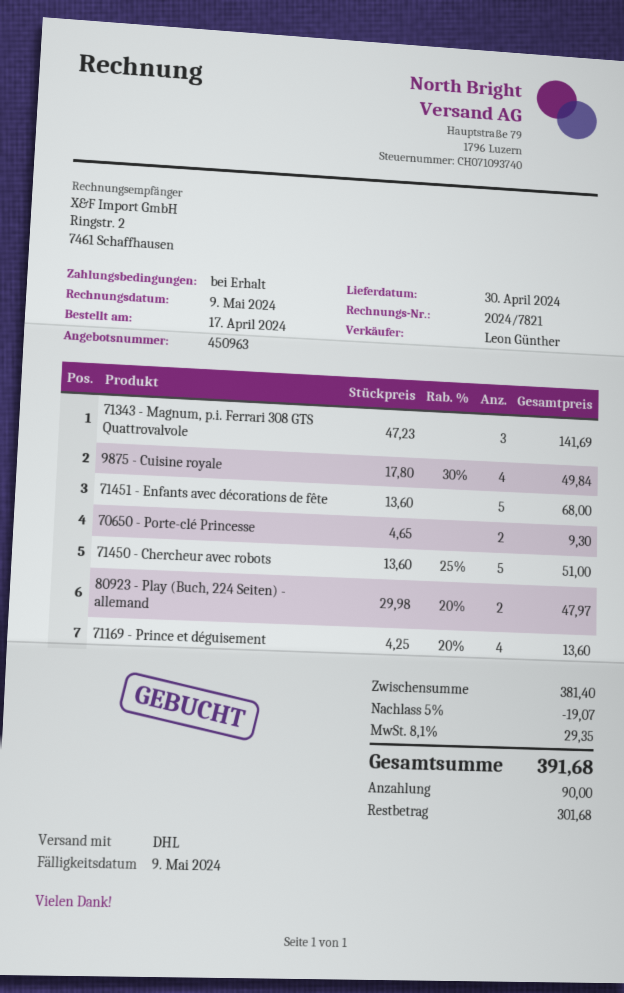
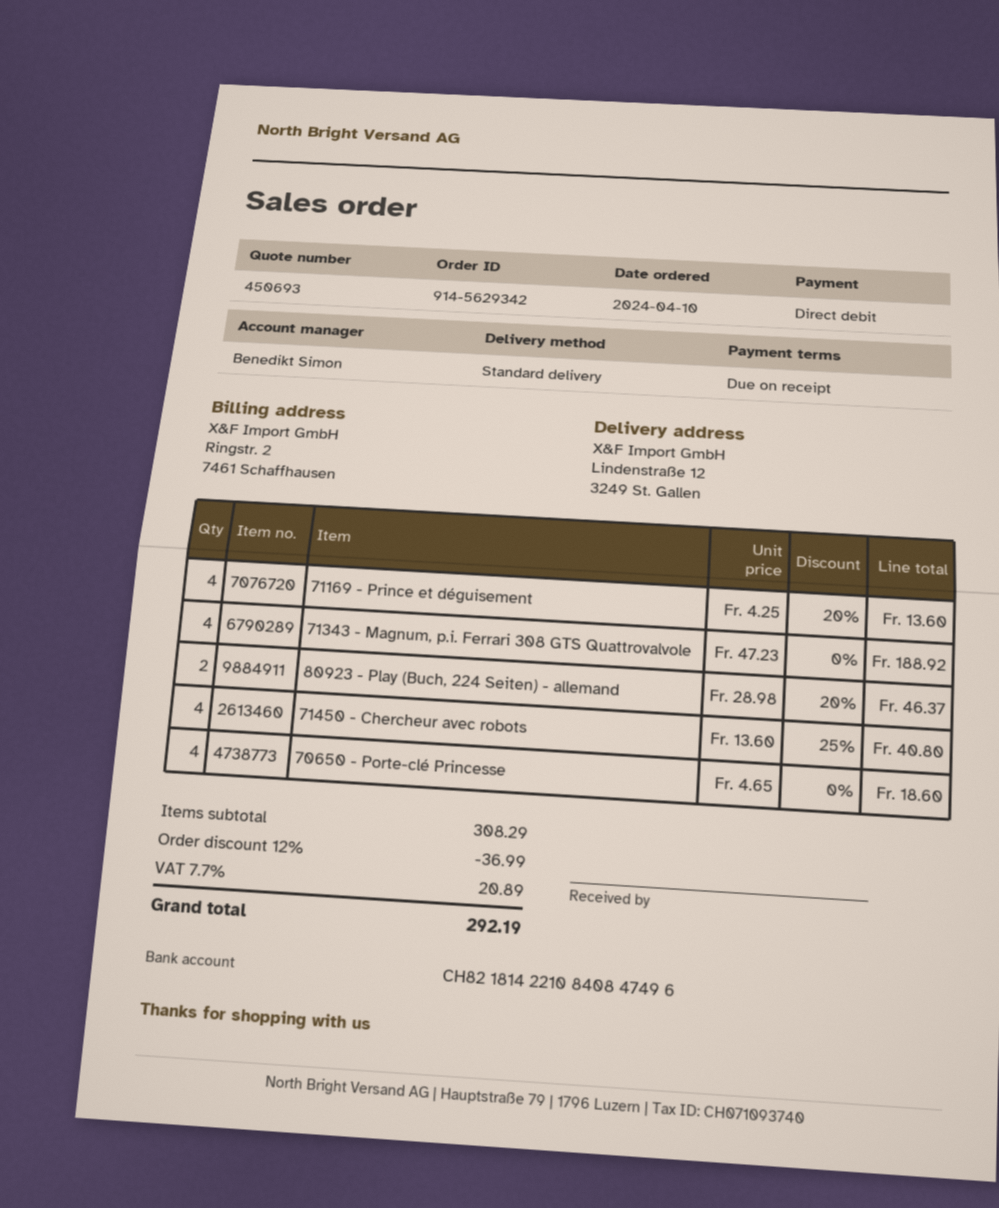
quote number: 450963 -> 450693
order date: 2024-04-17 -> 2024-04-10
sales rep: Leon Günther -> Benedikt Simon
shipping method: DHL -> standard
71343 - Magnum, p.i. Ferrari 308 GTS Quattrovalvole: 3 x 47.23 = 141.69 -> 4 x 47.23 = 188.92
9875 - Cuisine royale: 4 x 17.80 - 30% = 49.84 -> none
71451 - Enfants avec décorations de fête: 5 x 13.60 = 68.00 -> none
70650 - Porte-clé Princesse: 2 x 4.65 = 9.30 -> 4 x 4.65 = 18.60
71450 - Chercheur avec robots: 5 x 13.60 - 25% = 51.00 -> 4 x 13.60 - 25% = 40.80
80923 - Play (Buch, 224 Seiten) - allemand: 2 x 29.98 - 20% = 47.97 -> 2 x 28.98 - 20% = 46.37
subtotal: 381.40 -> 308.29
discount: 5% = 19.07 -> 12% = 36.99
tax: 8.1% = 29.35 -> 7.7% = 20.89
total: 391.68 -> 292.19

